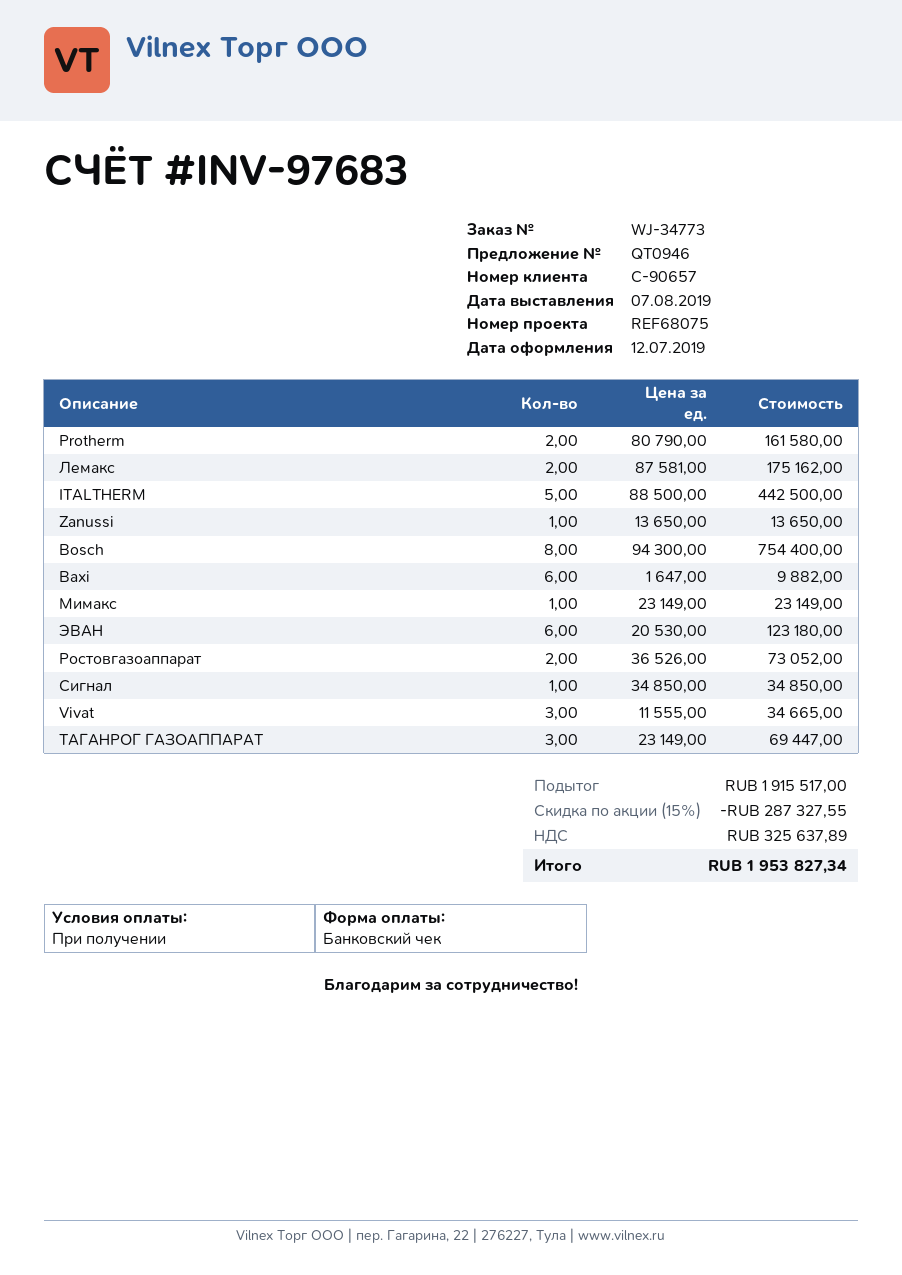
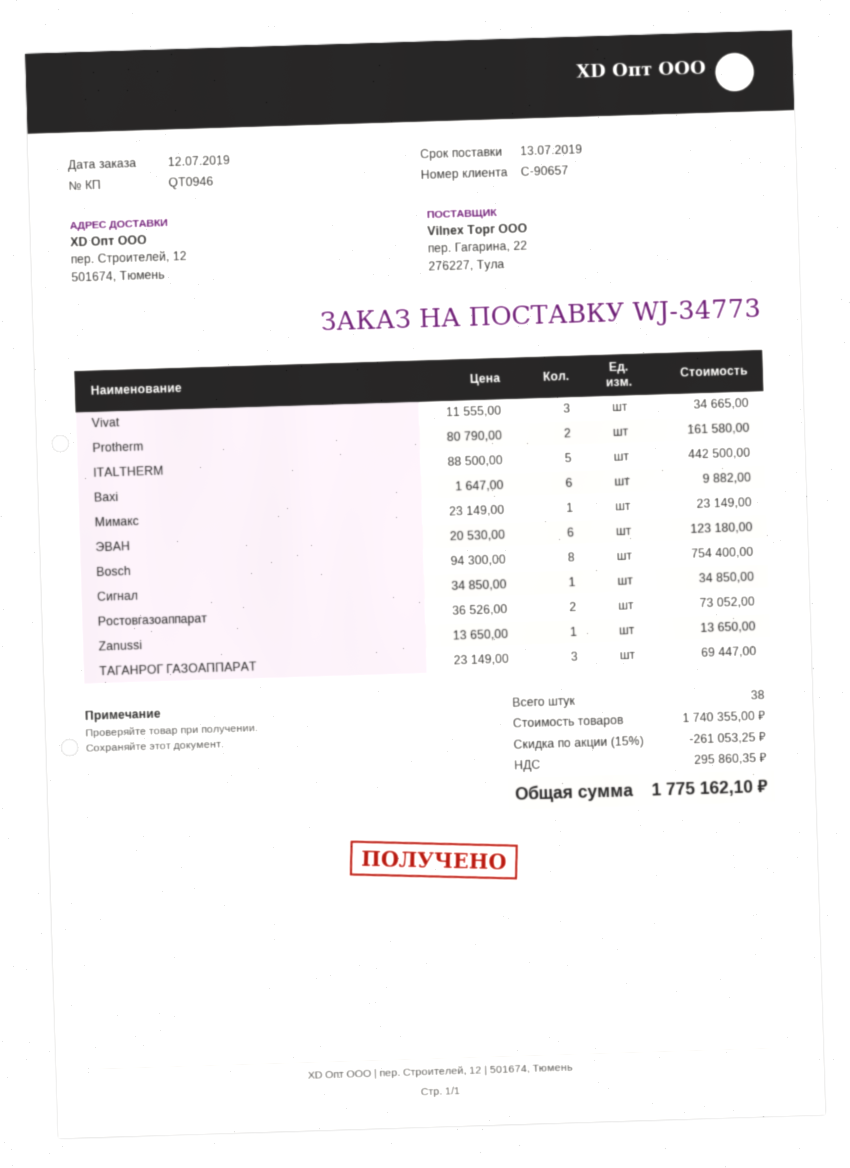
Лемакс: 2 x 87581.00 = 175162.00 -> none
subtotal: 1915517.00 -> 1740355.00
discount: 15% = 287327.55 -> 15% = 261053.25
tax: 325637.89 -> 295860.35
total: 1953827.34 -> 1775162.10

